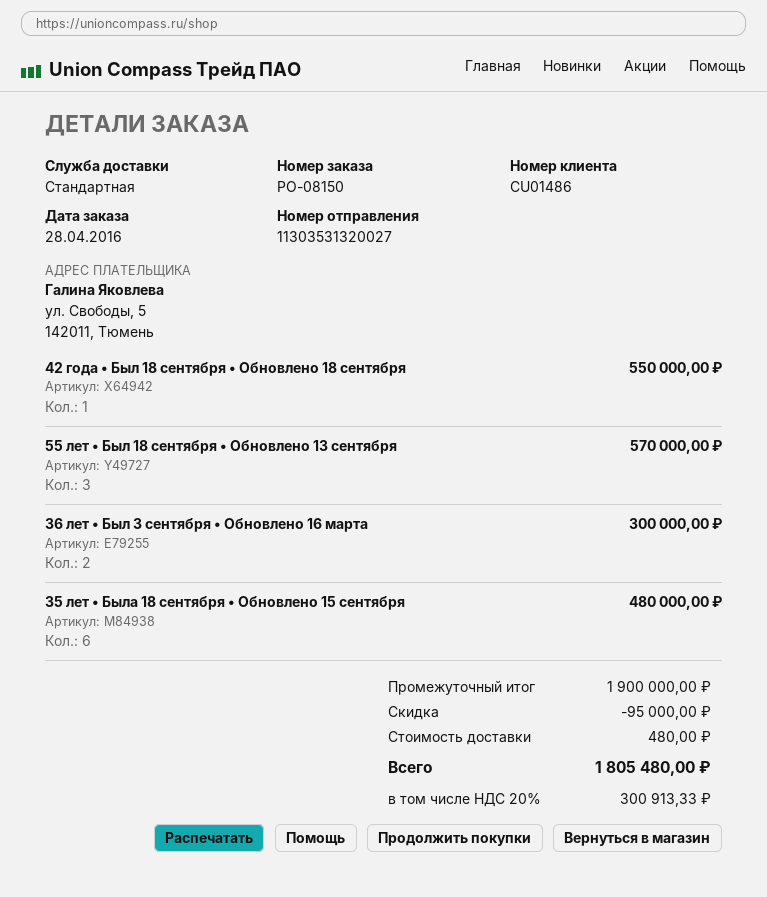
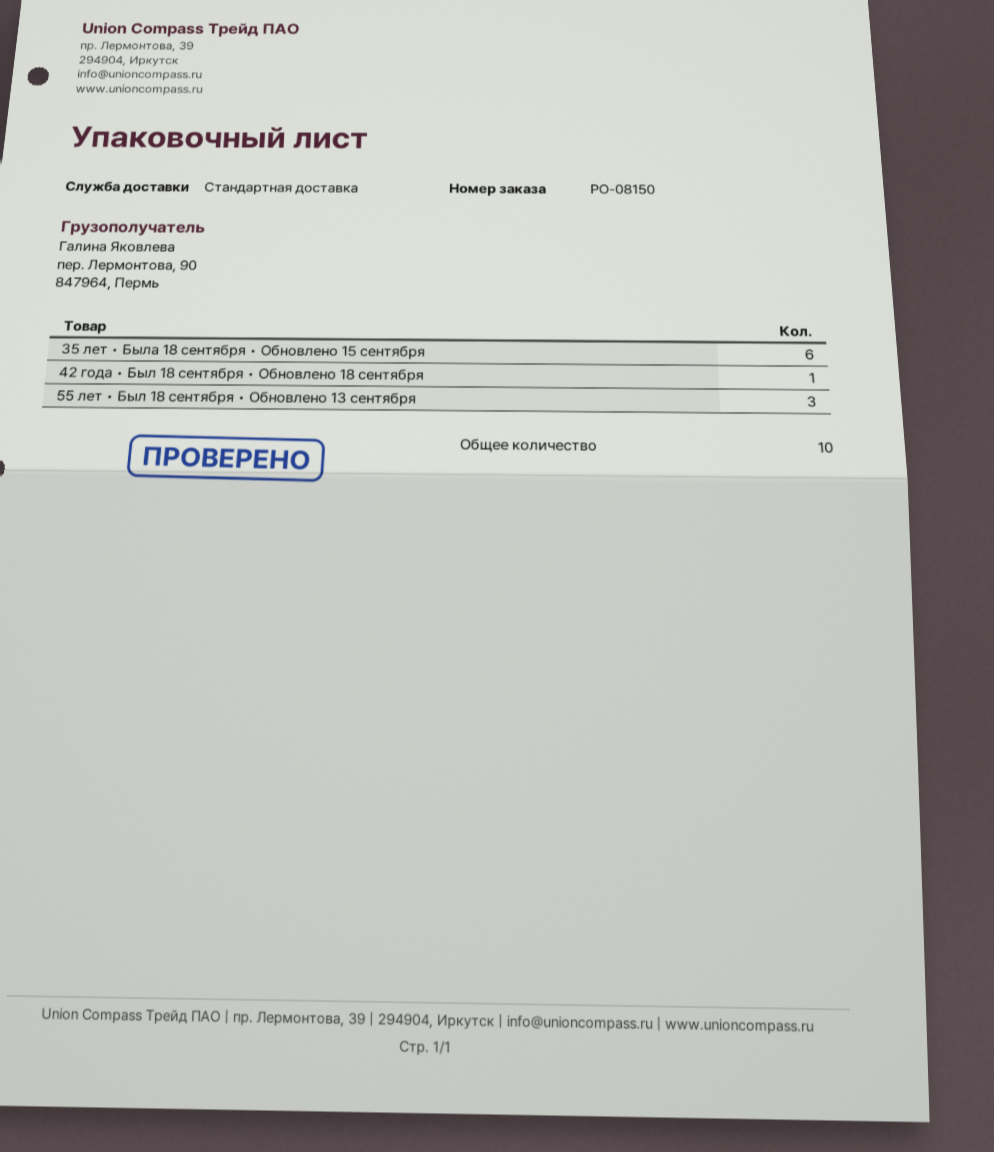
36 лет • Был 3 сентября • Обновлено 16 марта: 2 -> none

